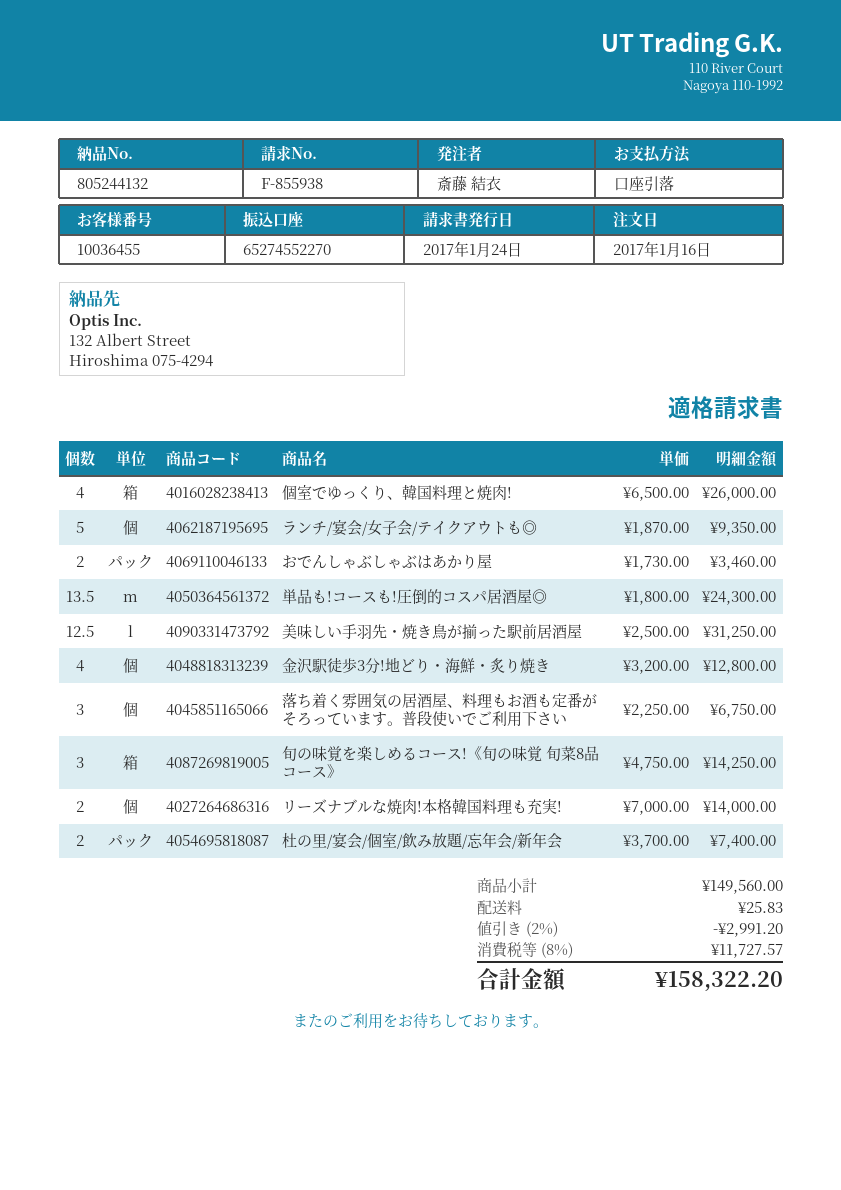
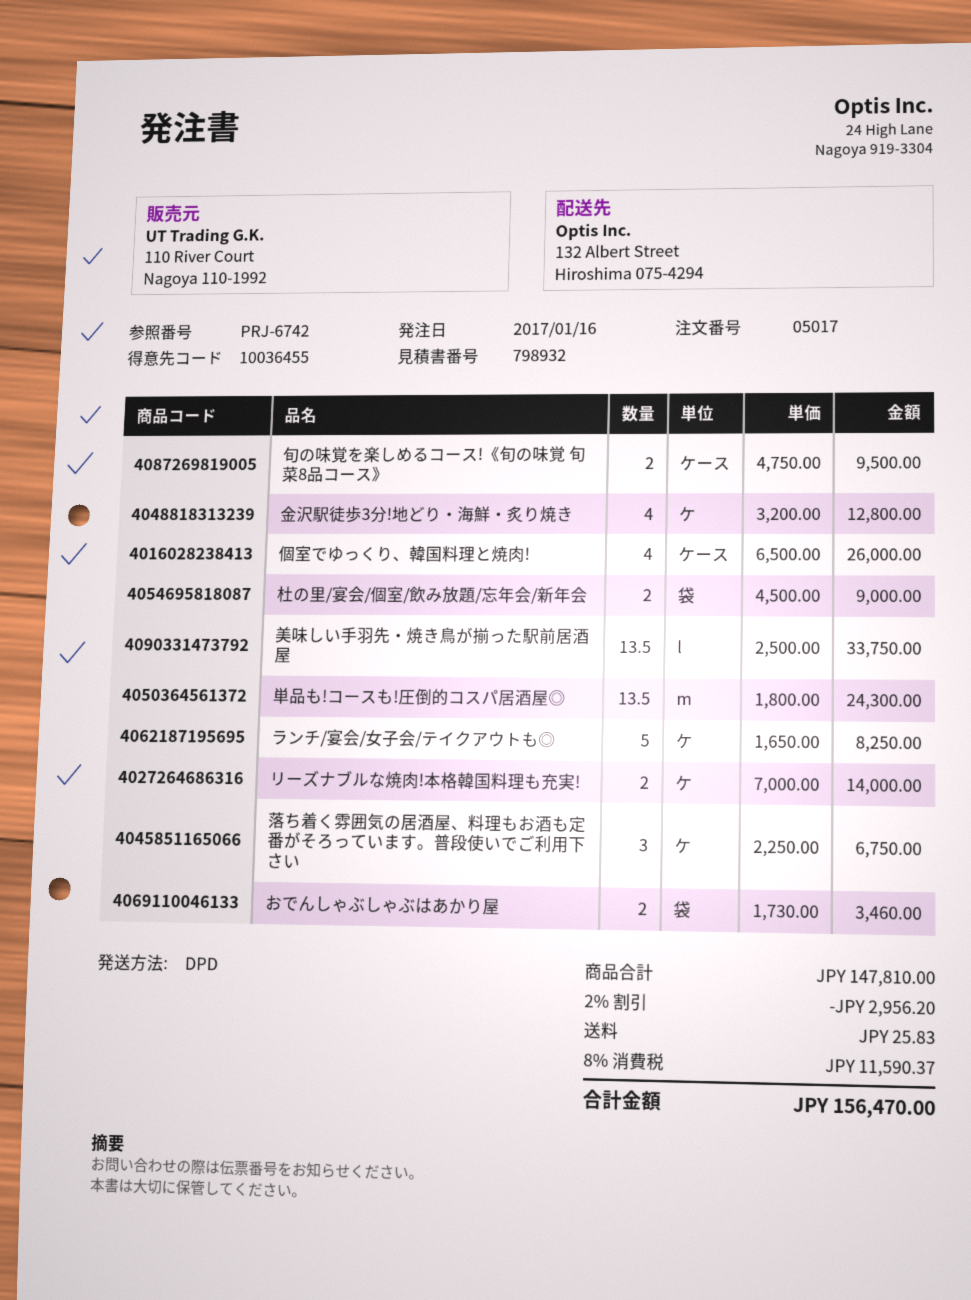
ランチ/宴会/女子会/テイクアウトも◎: 5 x 1870.00 = 9350.00 -> 5 x 1650.00 = 8250.00
美味しい手羽先・焼き鳥が揃った駅前居酒屋: 12.5 x 2500.00 = 31250.00 -> 13.5 x 2500.00 = 33750.00
旬の味覚を楽しめるコース!《旬の味覚 旬菜8品コース》: 3 x 4750.00 = 14250.00 -> 2 x 4750.00 = 9500.00
杜の里/宴会/個室/飲み放題/忘年会/新年会: 2 x 3700.00 = 7400.00 -> 2 x 4500.00 = 9000.00
subtotal: 149560.00 -> 147810.00
discount: 2% = 2991.20 -> 2% = 2956.20
tax: 8% = 11727.57 -> 8% = 11590.37
total: 158322.20 -> 156470.00

